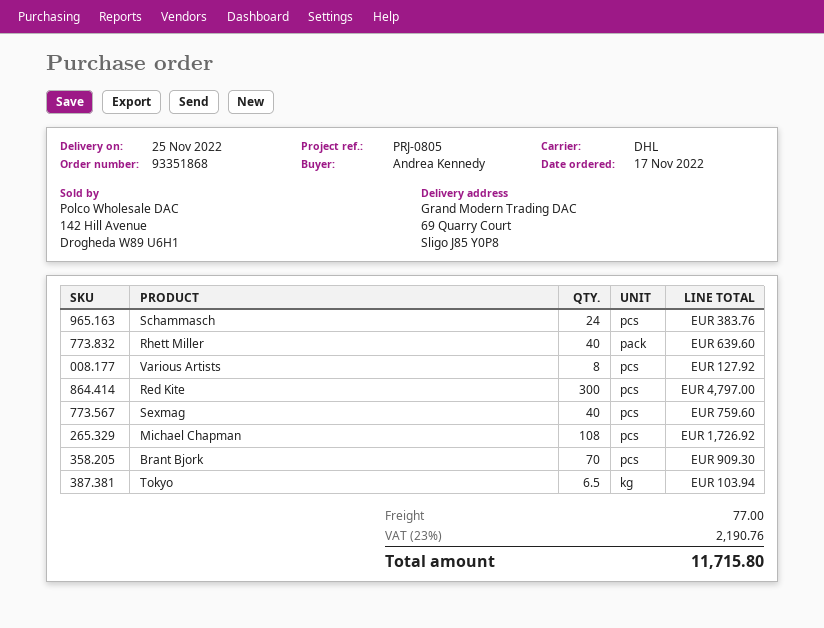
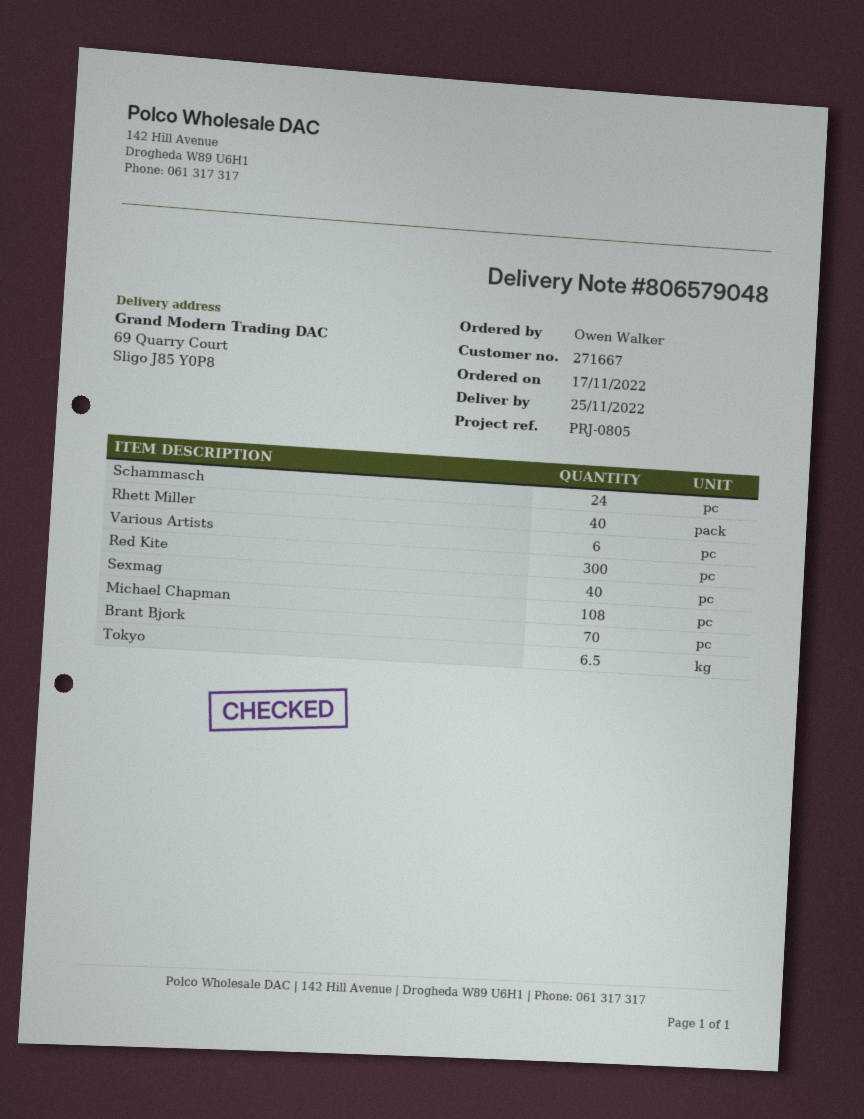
ordered by: Andrea Kennedy -> Owen Walker
Various Artists: 8 -> 6

